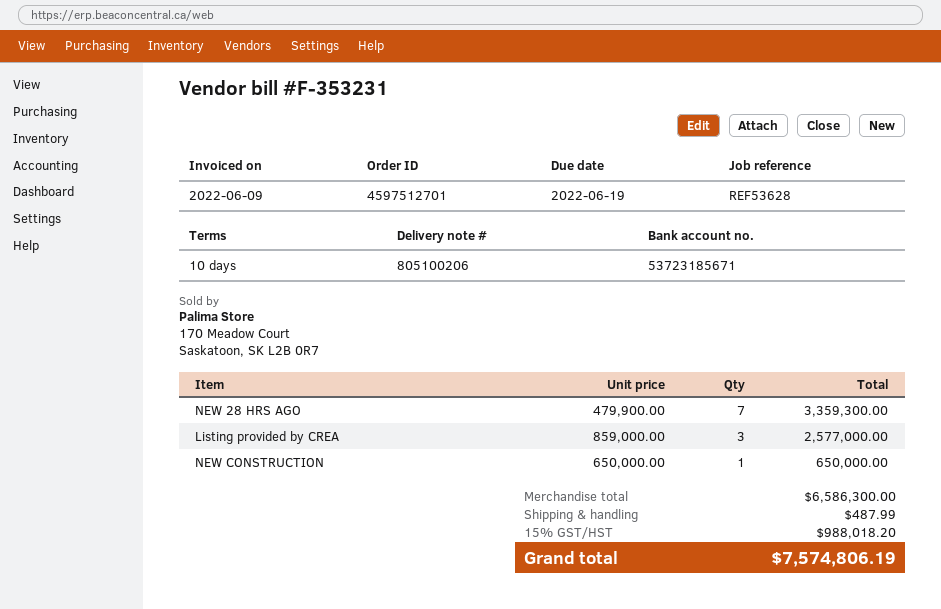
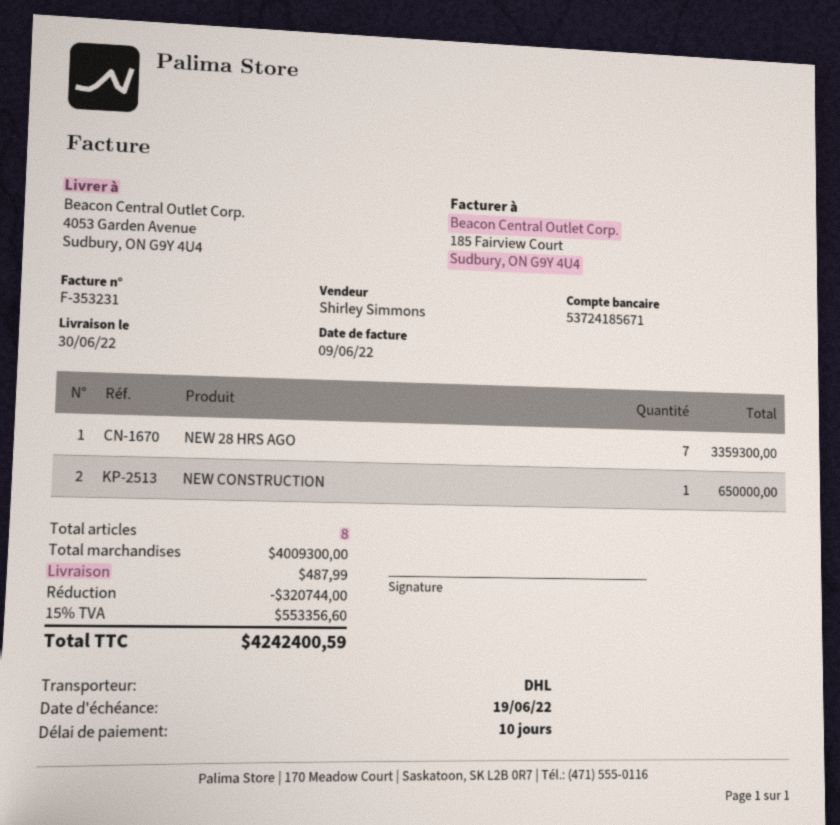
bank account: 53723185671 -> 53724185671
Listing provided by CREA: 3 for 2577000.00 -> none
subtotal: 6586300.00 -> 4009300.00
discount: none -> 320744.00
tax: 15% = 988018.20 -> 15% = 553356.60
total: 7574806.19 -> 4242400.59

